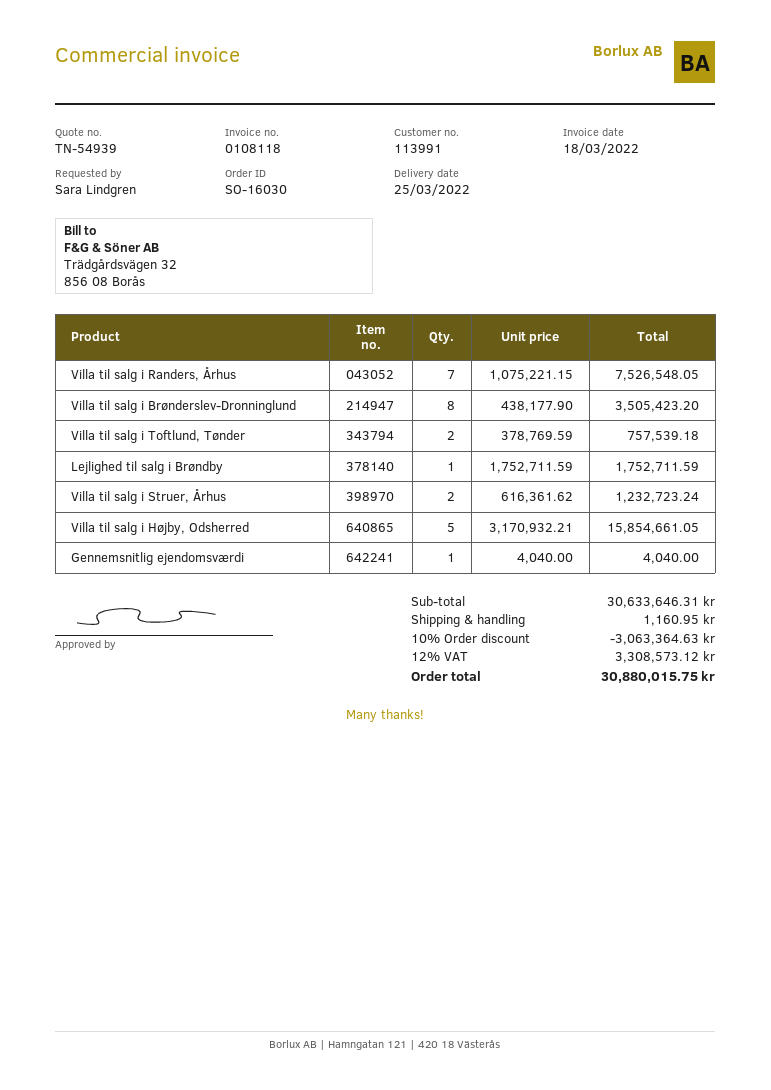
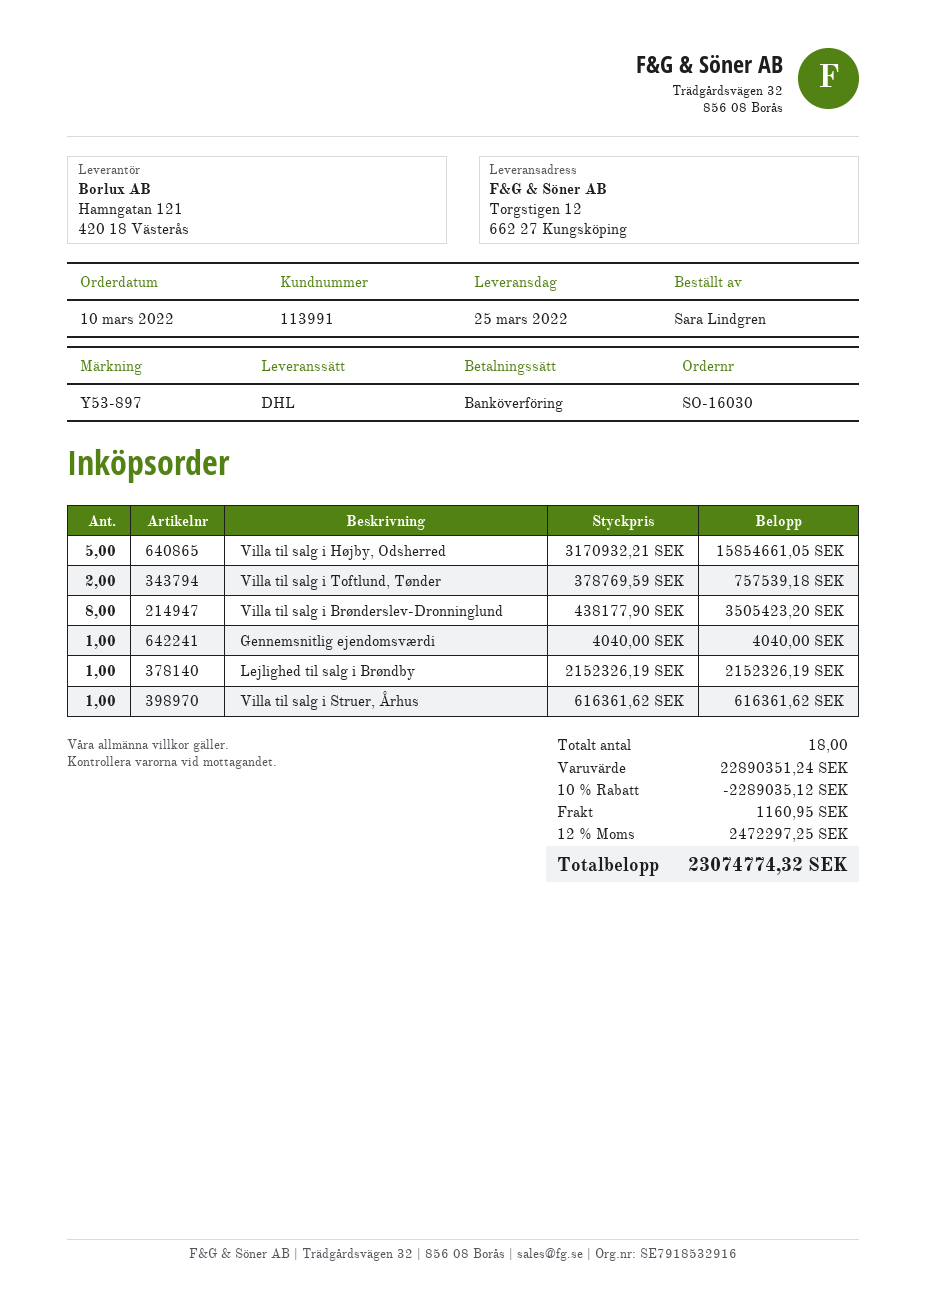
Villa til salg i Randers, Århus: 7 x 1075221.15 = 7526548.05 -> none
Lejlighed til salg i Brøndby: 1 x 1752711.59 = 1752711.59 -> 1 x 2152326.19 = 2152326.19
Villa til salg i Struer, Århus: 2 x 616361.62 = 1232723.24 -> 1 x 616361.62 = 616361.62
subtotal: 30633646.31 -> 22890351.24
discount: 10% = 3063364.63 -> 10% = 2289035.12
tax: 12% = 3308573.12 -> 12% = 2472297.25
total: 30880015.75 -> 23074774.32

